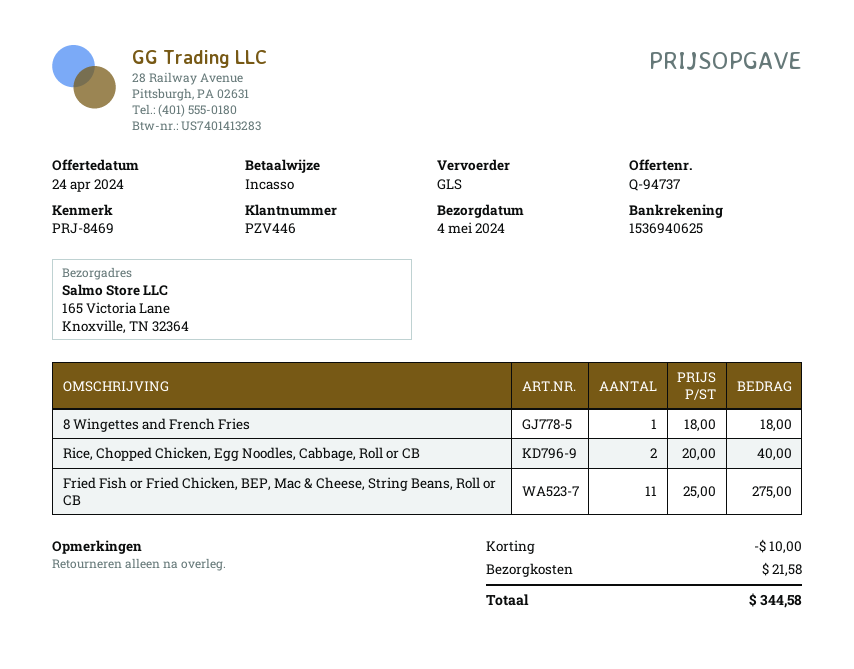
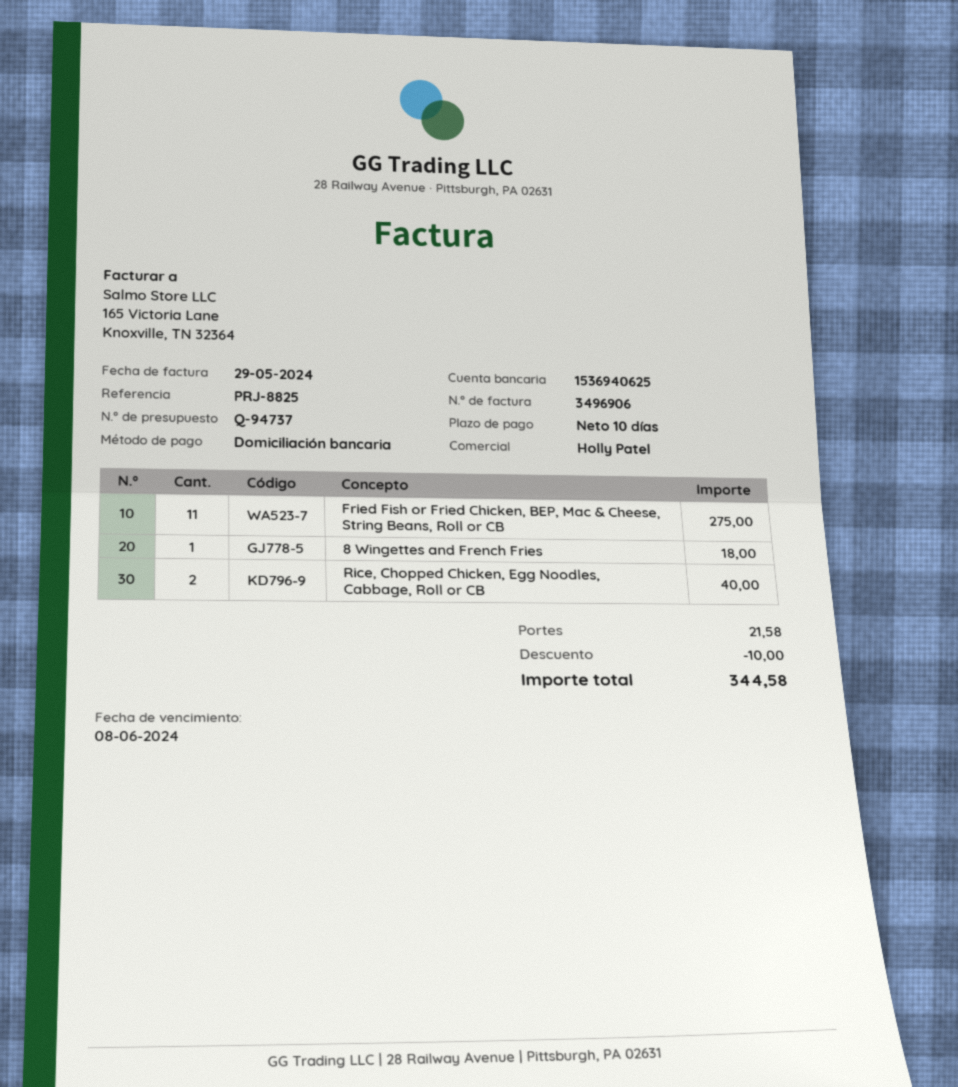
reference: PRJ-8469 -> PRJ-8825

